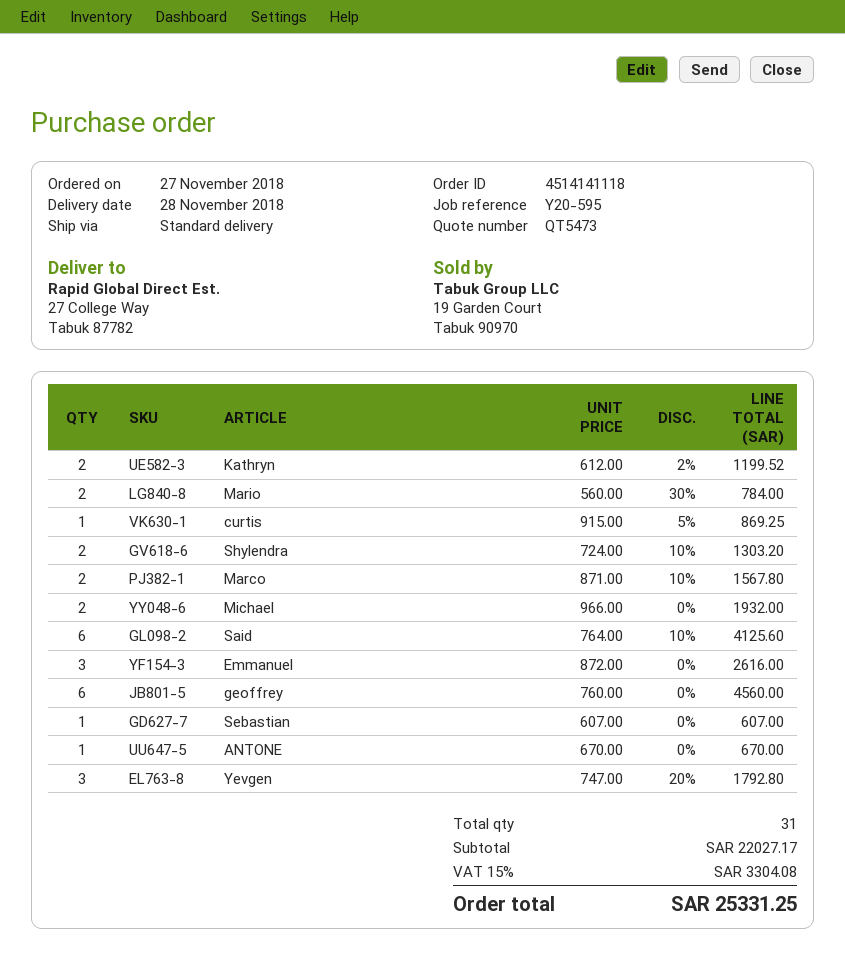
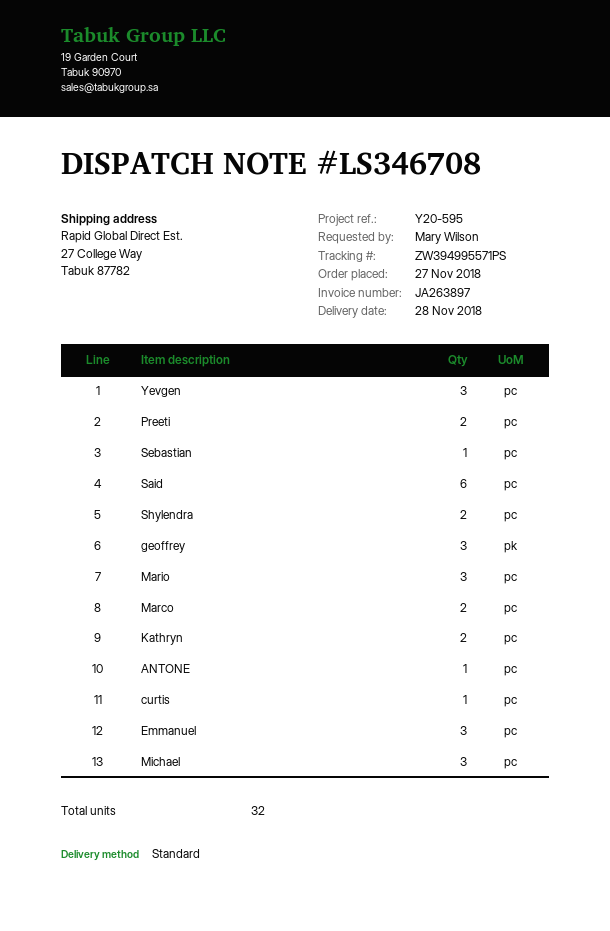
Mario: 2 -> 3
Michael: 2 -> 3
geoffrey: 6 -> 3
Preeti: none -> 2
total quantity: 31 -> 32

